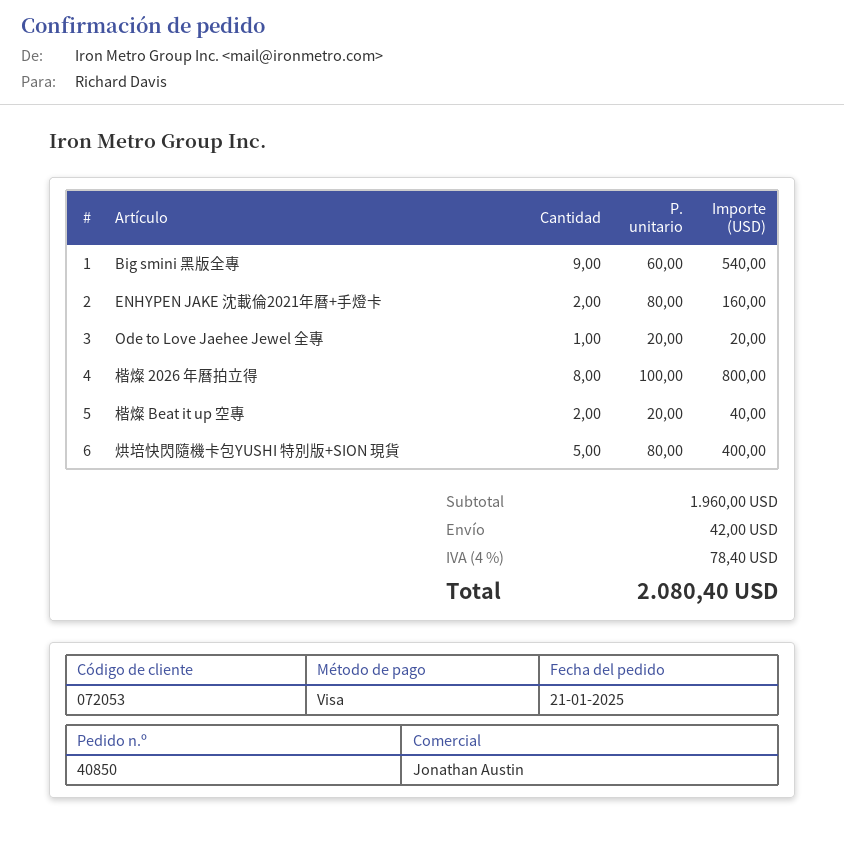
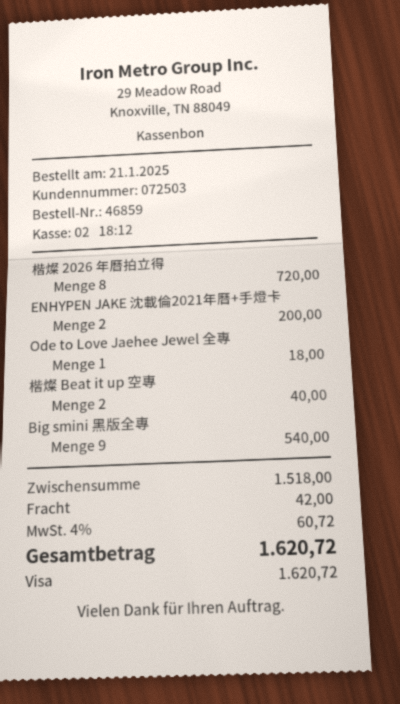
order number: 40850 -> 46859
customer number: 072053 -> 072503
ENHYPEN JAKE 沈載倫2021年曆+手燈卡: 2 for 160.00 -> 2 for 200.00
Ode to Love Jaehee Jewel 全專: 1 for 20.00 -> 1 for 18.00
楷燦 2026 年曆拍立得: 8 for 800.00 -> 8 for 720.00
烘培快閃隨機卡包YUSHI 特別版+SION 現貨: 5 for 400.00 -> none
subtotal: 1960.00 -> 1518.00
tax: 4% = 78.40 -> 4% = 60.72
total: 2080.40 -> 1620.72

